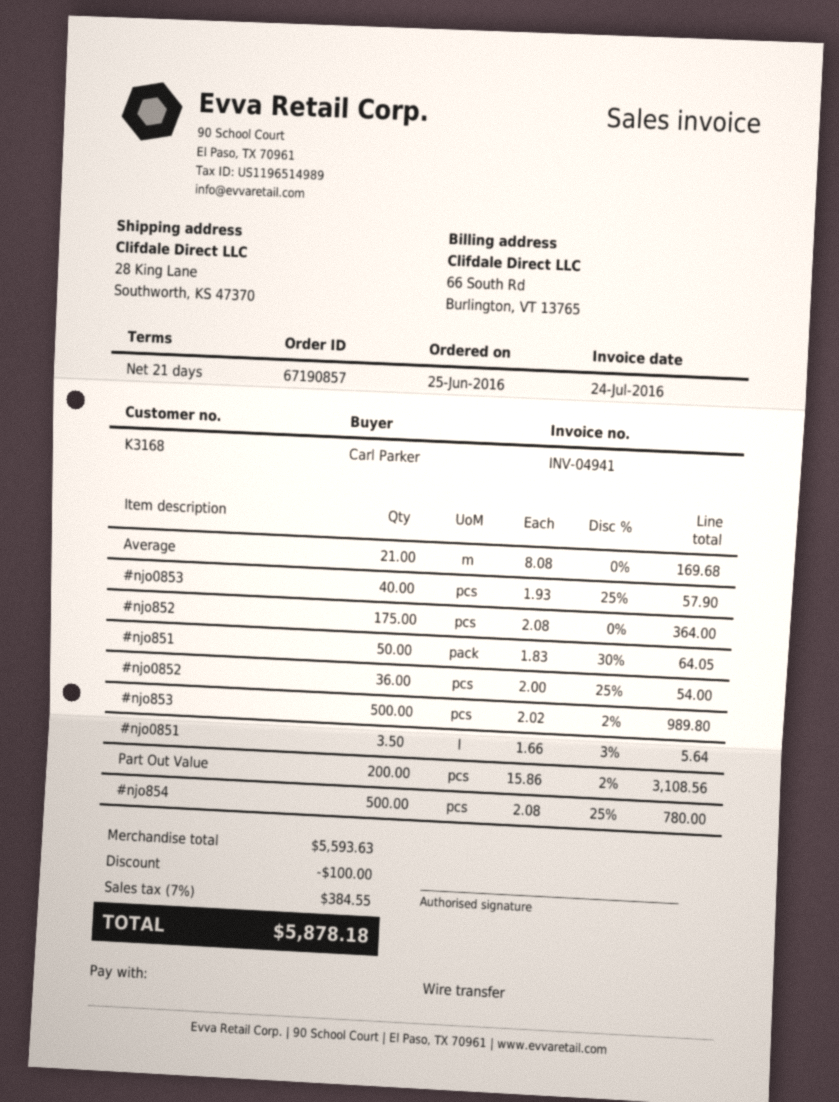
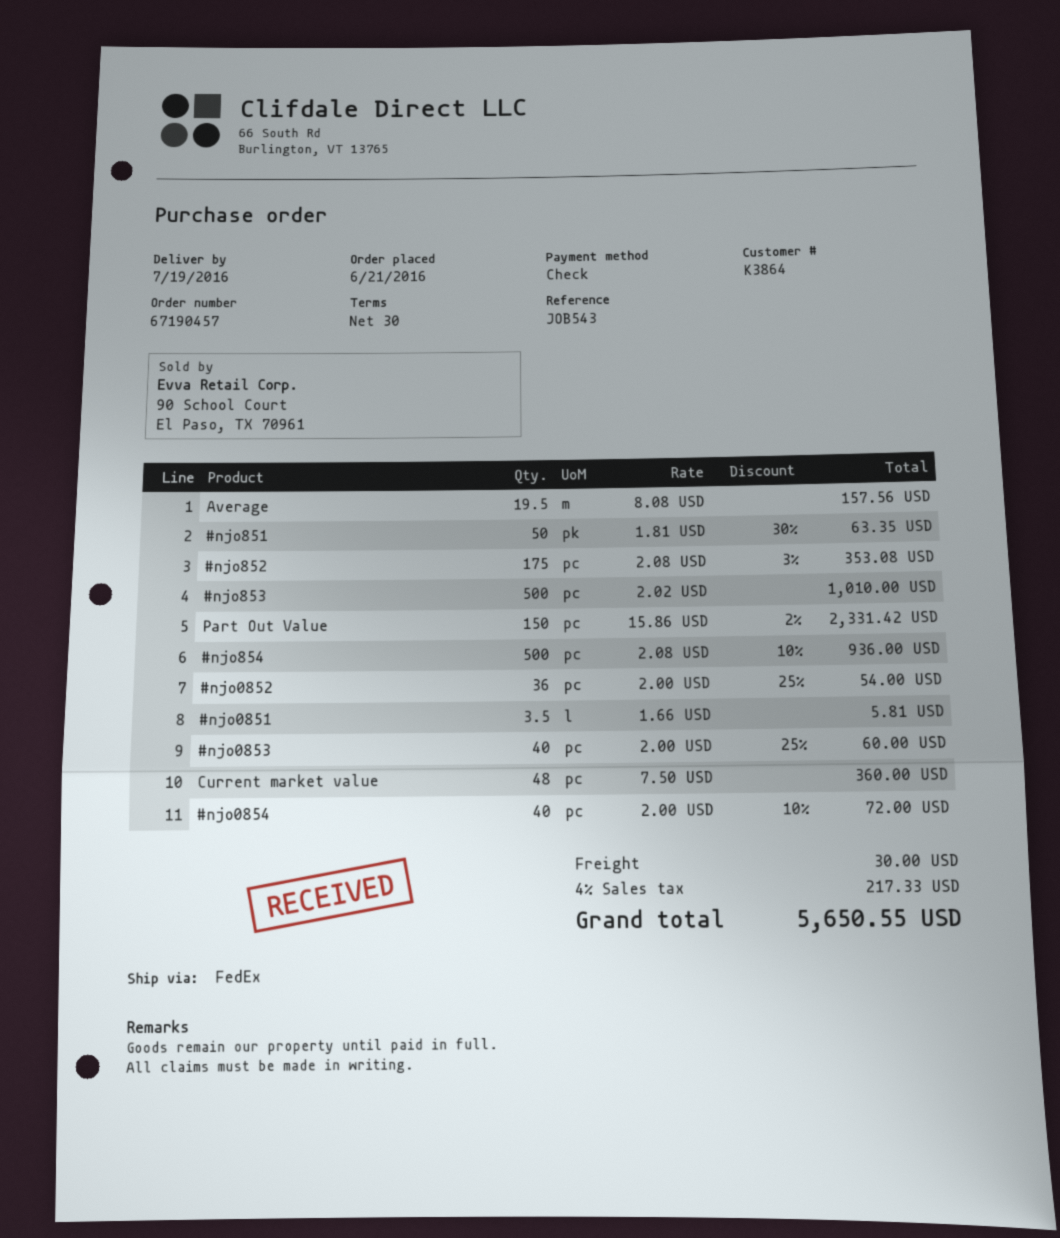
order number: 67190857 -> 67190457
order date: 2016-06-25 -> 2016-06-21
payment terms: 21 days -> 30 days
customer number: K3168 -> K3864
payment method: bank transfer -> cheque
Average: 21 x 8.08 = 169.68 -> 19.5 x 8.08 = 157.56
#njo0853: 40 x 1.93 - 25% = 57.90 -> 40 x 2.00 - 25% = 60.00
#njo852: 175 x 2.08 = 364.00 -> 175 x 2.08 - 3% = 353.08
#njo851: 50 x 1.83 - 30% = 64.05 -> 50 x 1.81 - 30% = 63.35
#njo853: 500 x 2.02 - 2% = 989.80 -> 500 x 2.02 = 1010.00
#njo0851: 3.5 x 1.66 - 3% = 5.64 -> 3.5 x 1.66 = 5.81
Part Out Value: 200 x 15.86 - 2% = 3108.56 -> 150 x 15.86 - 2% = 2331.42
#njo854: 500 x 2.08 - 25% = 780.00 -> 500 x 2.08 - 10% = 936.00
Current market value: none -> 48 x 7.50 = 360.00
#njo0854: none -> 40 x 2.00 - 10% = 72.00
discount: 100.00 -> none
shipping: none -> 30.00
tax: 7% = 384.55 -> 4% = 217.33
total: 5878.18 -> 5650.55

